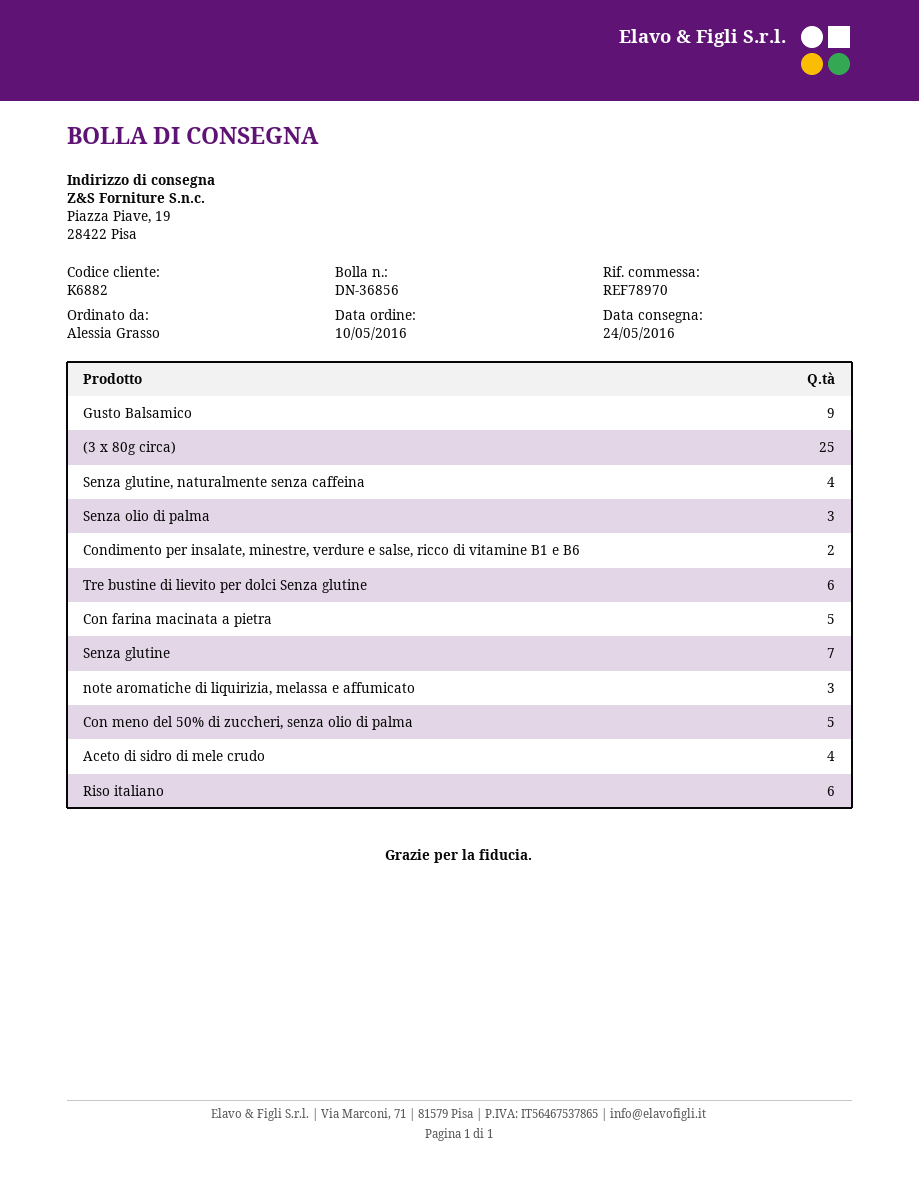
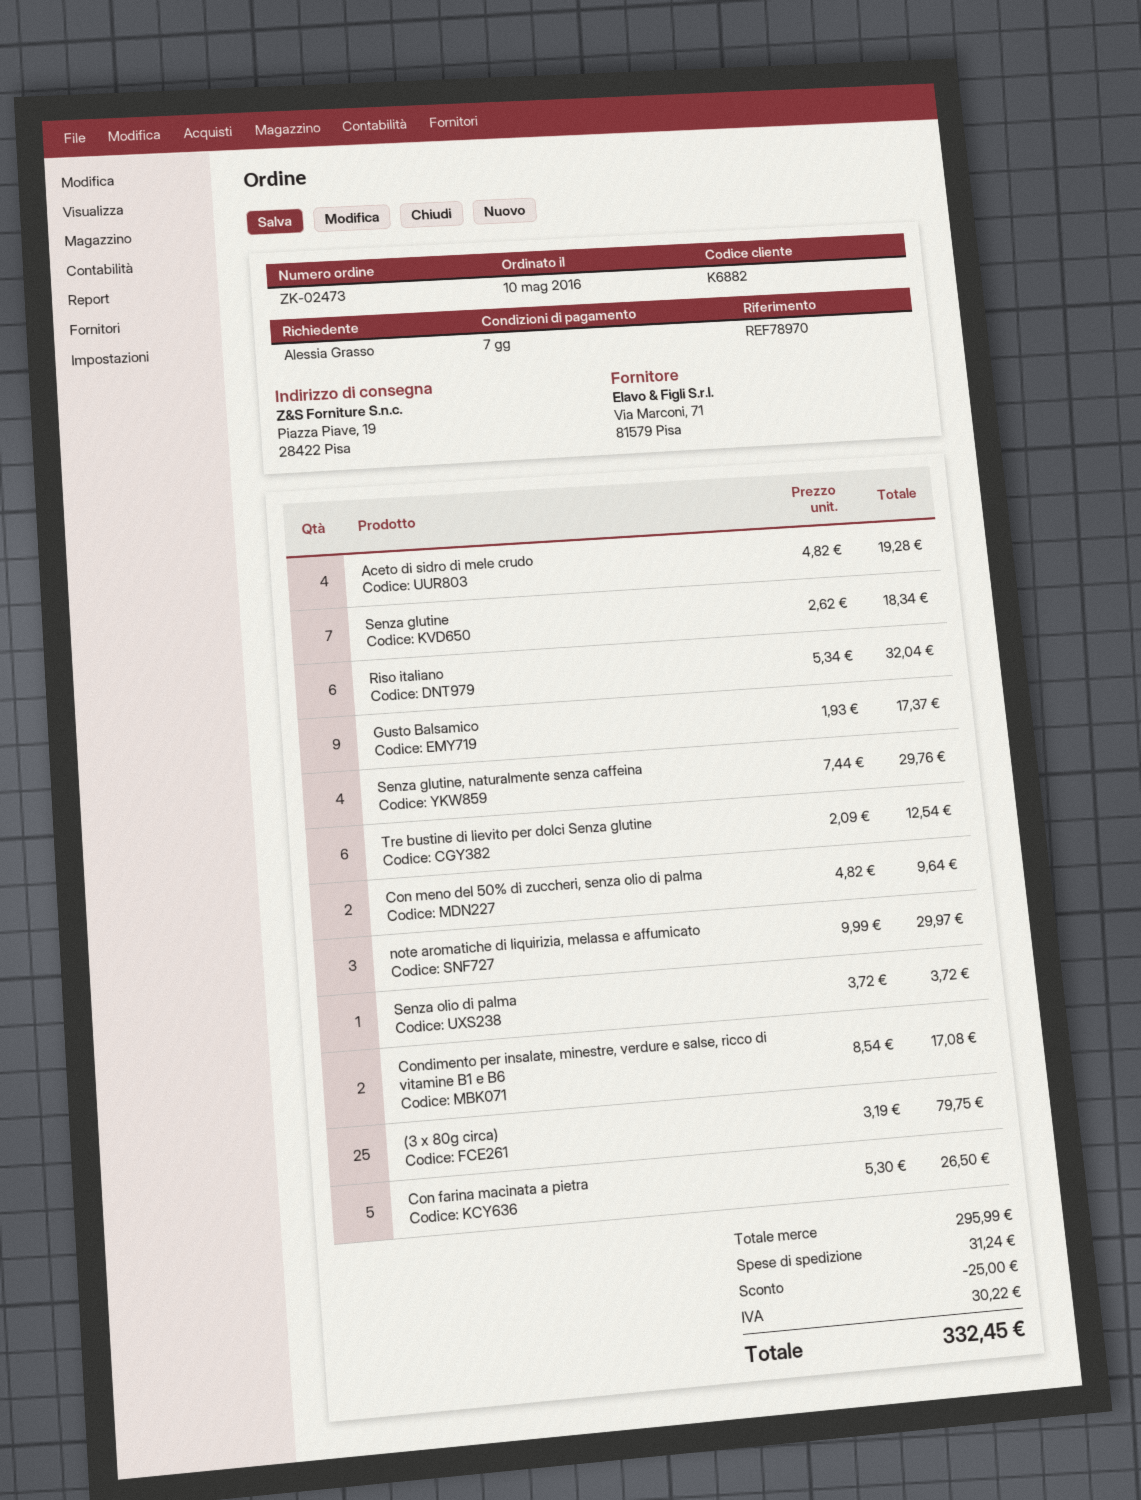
Senza olio di palma: 3 -> 1
Con meno del 50% di zuccheri, senza olio di palma: 5 -> 2

